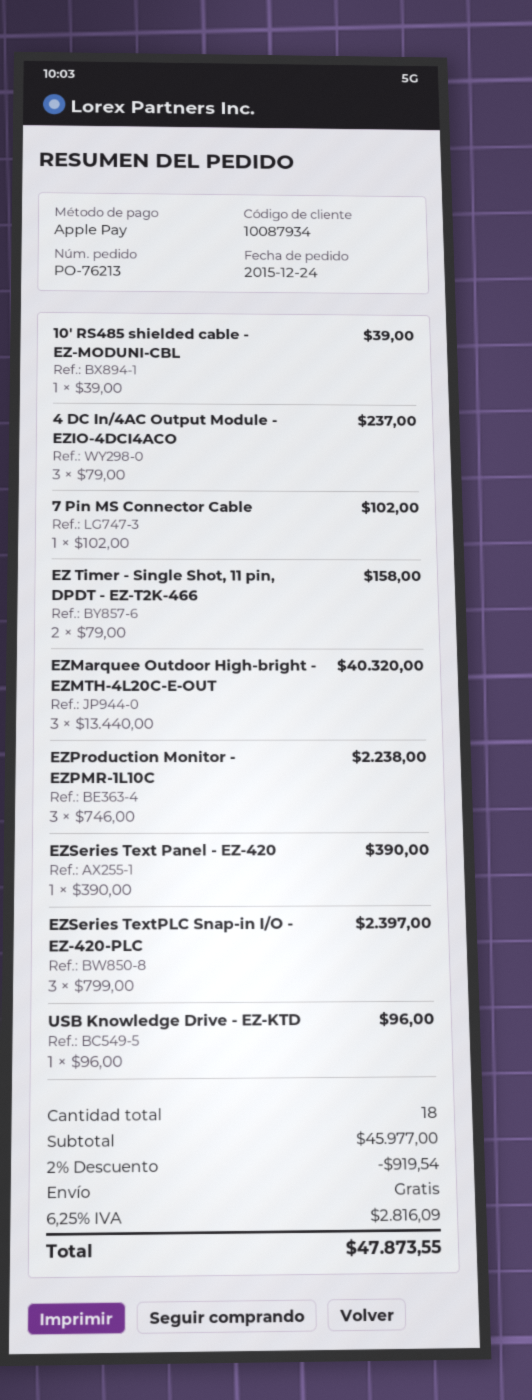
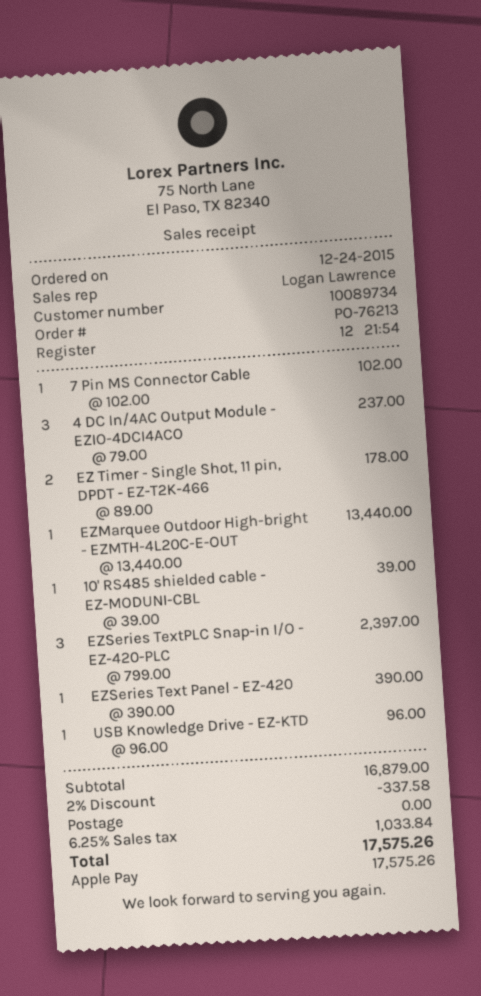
customer number: 10087934 -> 10089734
EZ Timer - Single Shot, 11 pin, DPDT - EZ-T2K-466: 2 x 79.00 = 158.00 -> 2 x 89.00 = 178.00
EZMarquee Outdoor High-bright - EZMTH-4L20C-E-OUT: 3 x 13440.00 = 40320.00 -> 1 x 13440.00 = 13440.00
EZProduction Monitor - EZPMR-1L10C: 3 x 746.00 = 2238.00 -> none
subtotal: 45977.00 -> 16879.00
discount: 2% = 919.54 -> 2% = 337.58
tax: 6.25% = 2816.09 -> 6.25% = 1033.84
total: 47873.55 -> 17575.26

